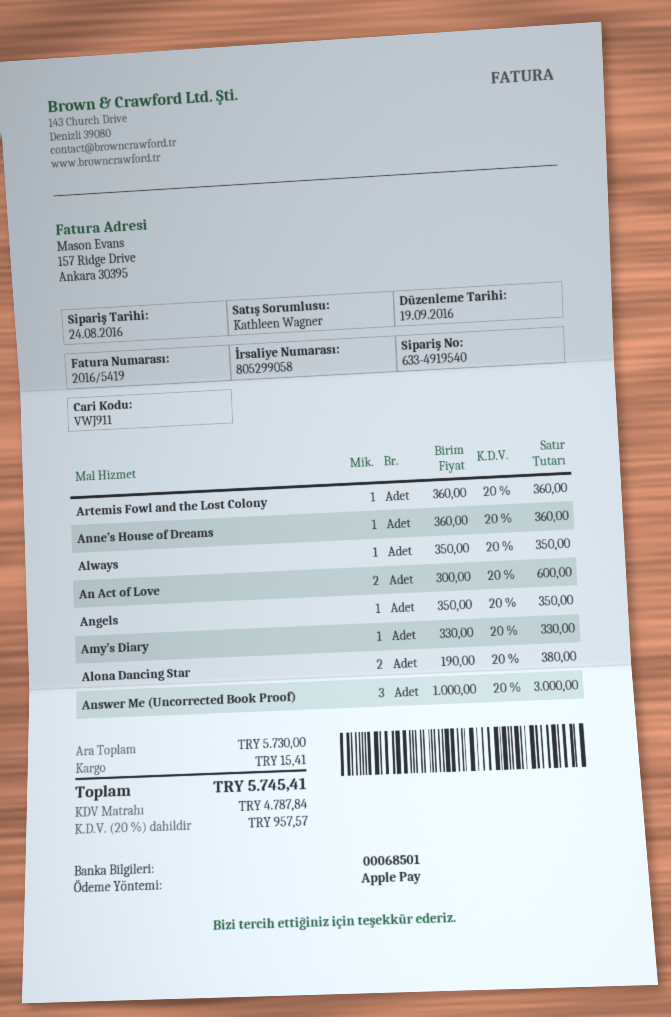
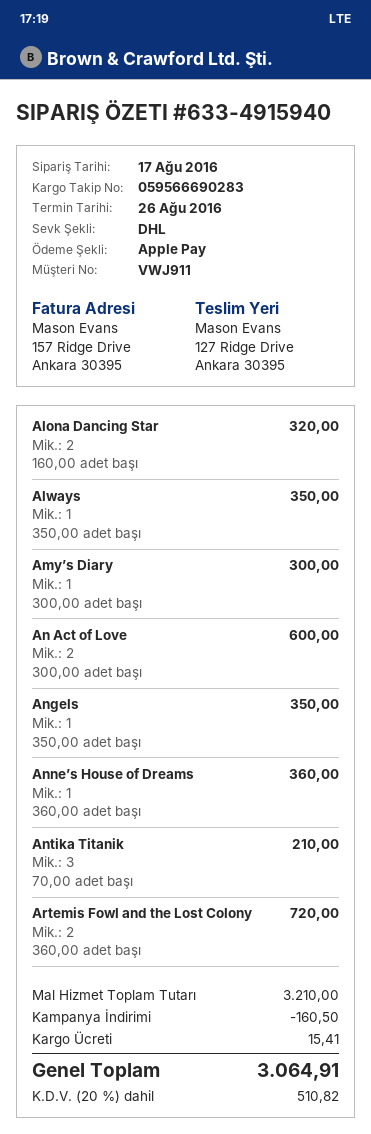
order number: 633-4919540 -> 633-4915940
order date: 2016-08-24 -> 2016-08-17
Artemis Fowl and the Lost Colony: 1 x 360.00 = 360.00 -> 2 x 360.00 = 720.00
Amy’s Diary: 1 x 330.00 = 330.00 -> 1 x 300.00 = 300.00
Alona Dancing Star: 2 x 190.00 = 380.00 -> 2 x 160.00 = 320.00
Answer Me (Uncorrected Book Proof): 3 x 1000.00 = 3000.00 -> none
Antika Titanik: none -> 3 x 70.00 = 210.00
subtotal: 5730.00 -> 3210.00
discount: none -> 160.50
tax: 20% = 957.57 -> 20% = 510.82
total: 5745.41 -> 3064.91

